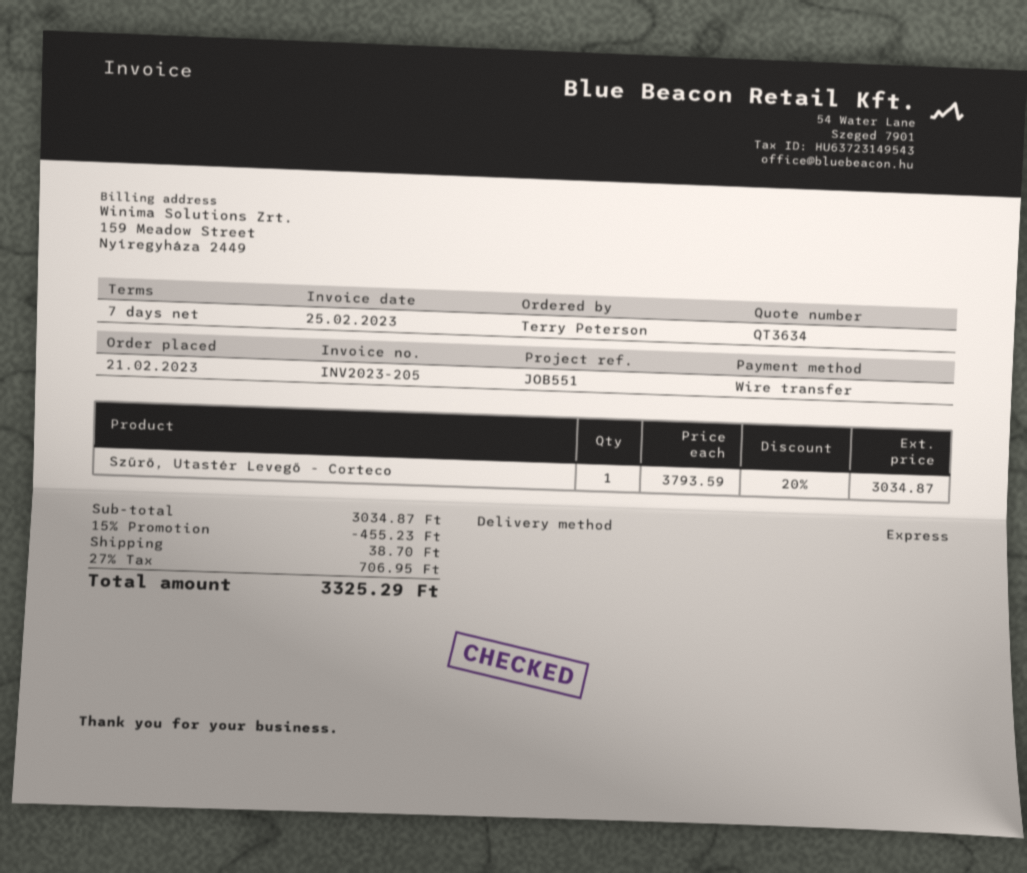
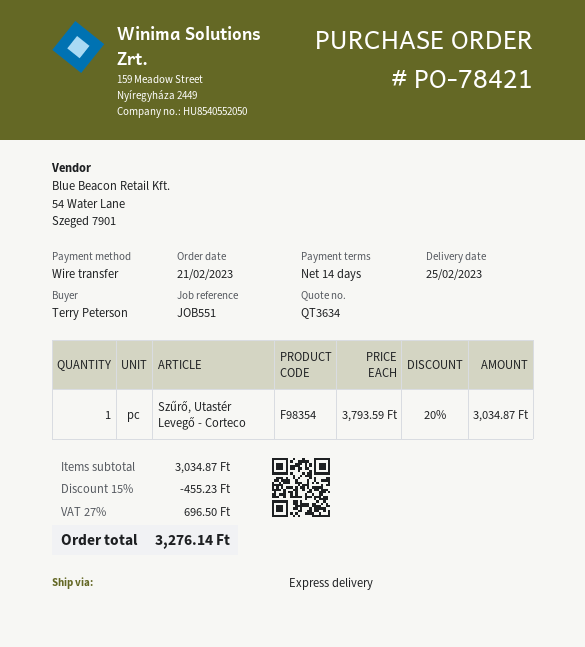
payment terms: 7 days -> 14 days
shipping: 38.70 -> none
tax: 27% = 706.95 -> 27% = 696.50
total: 3325.29 -> 3276.14

